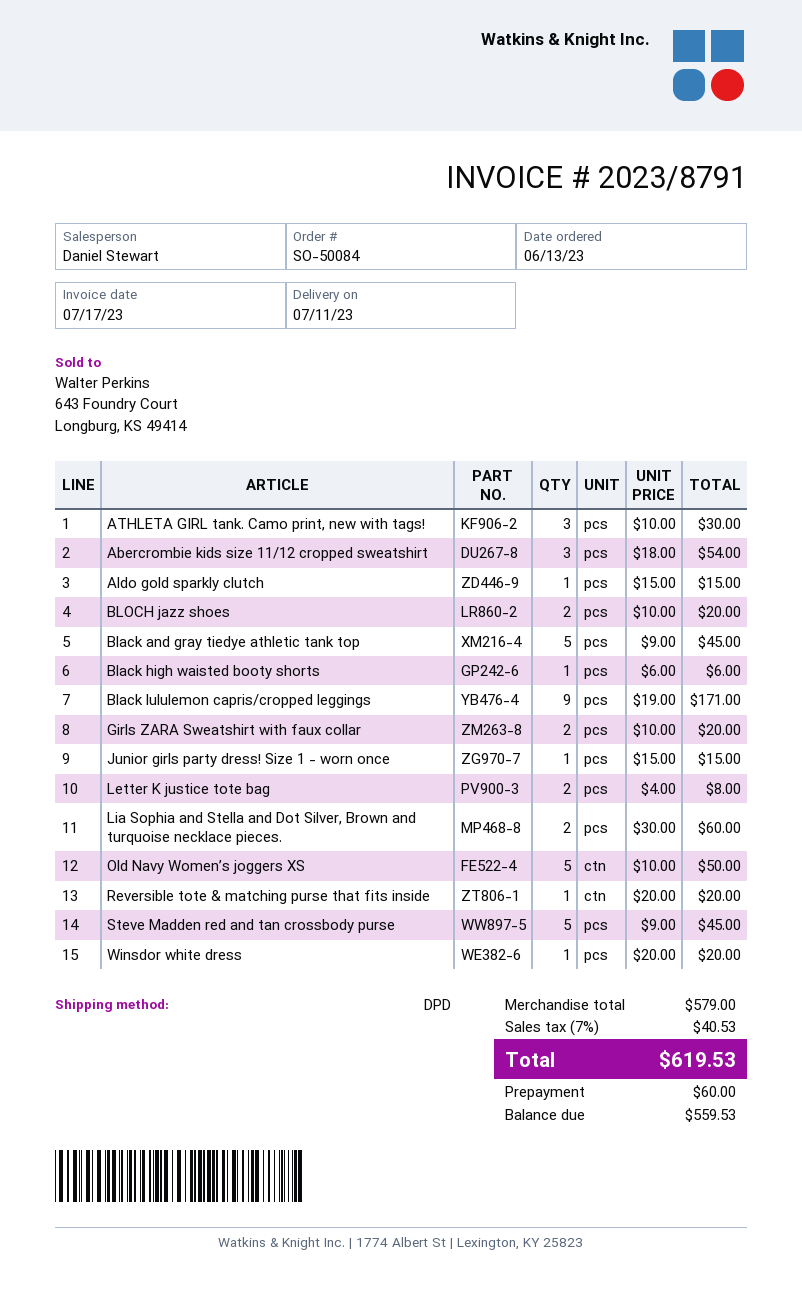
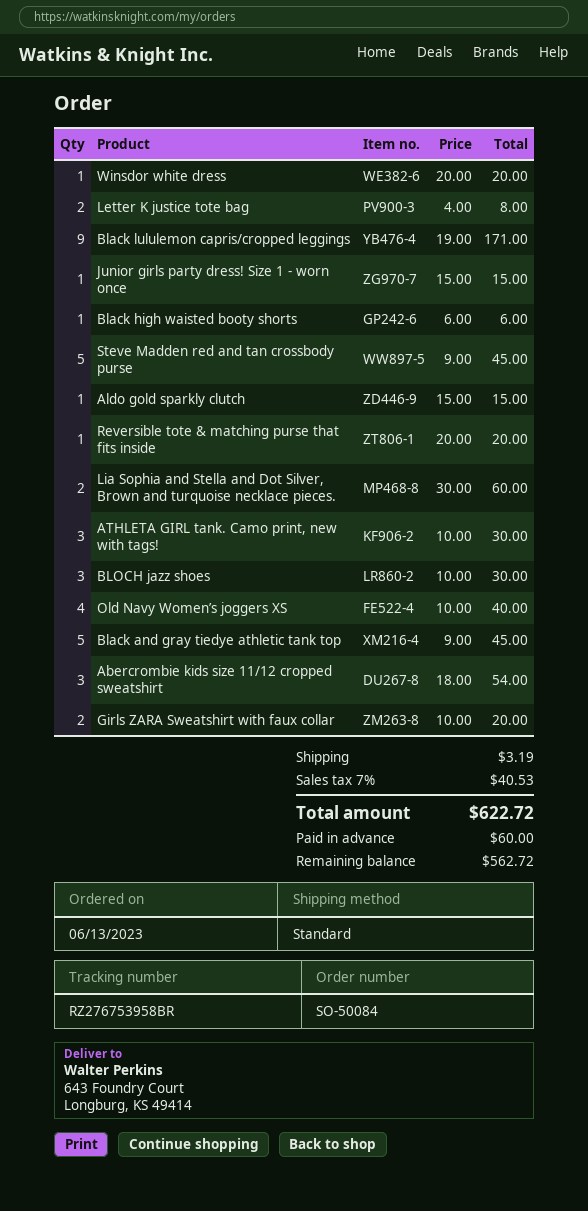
shipping method: DPD -> standard
BLOCH jazz shoes: 2 x 10.00 = 20.00 -> 3 x 10.00 = 30.00
Old Navy Women’s joggers XS: 5 x 10.00 = 50.00 -> 4 x 10.00 = 40.00
shipping: none -> 3.19
total: 619.53 -> 622.72
balance: 559.53 -> 562.72

